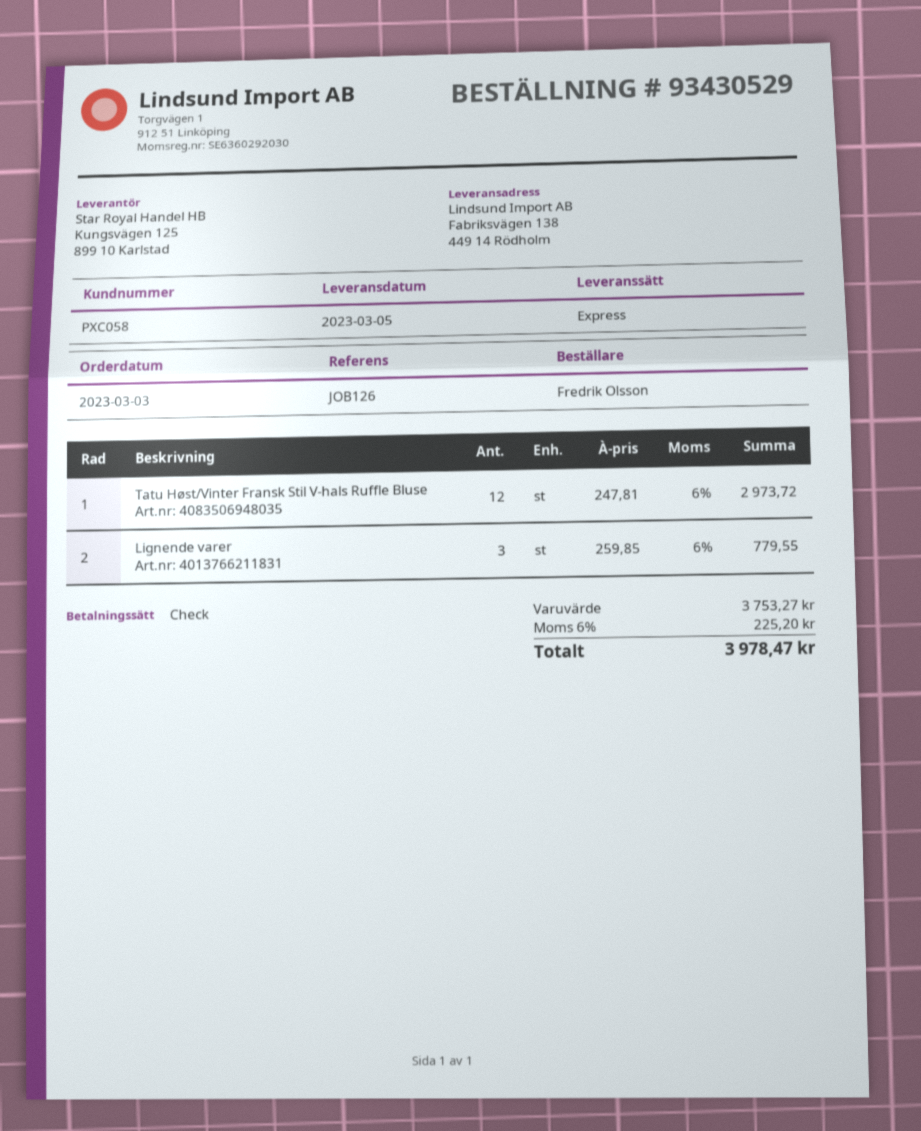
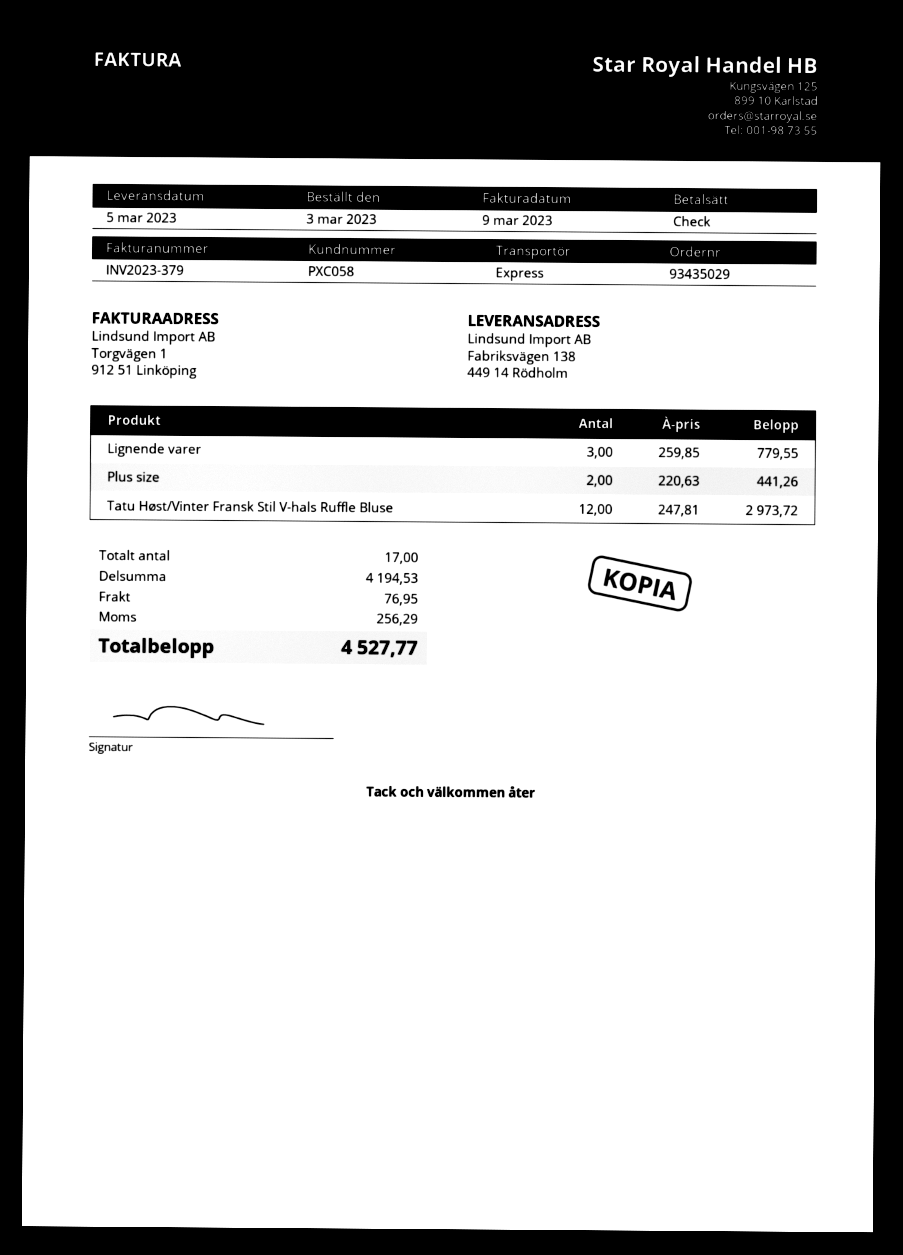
order number: 93430529 -> 93435029
Plus size: none -> 2 x 220.63 = 441.26
subtotal: 3753.27 -> 4194.53
shipping: none -> 76.95
tax: 225.20 -> 256.29
total: 3978.47 -> 4527.77

